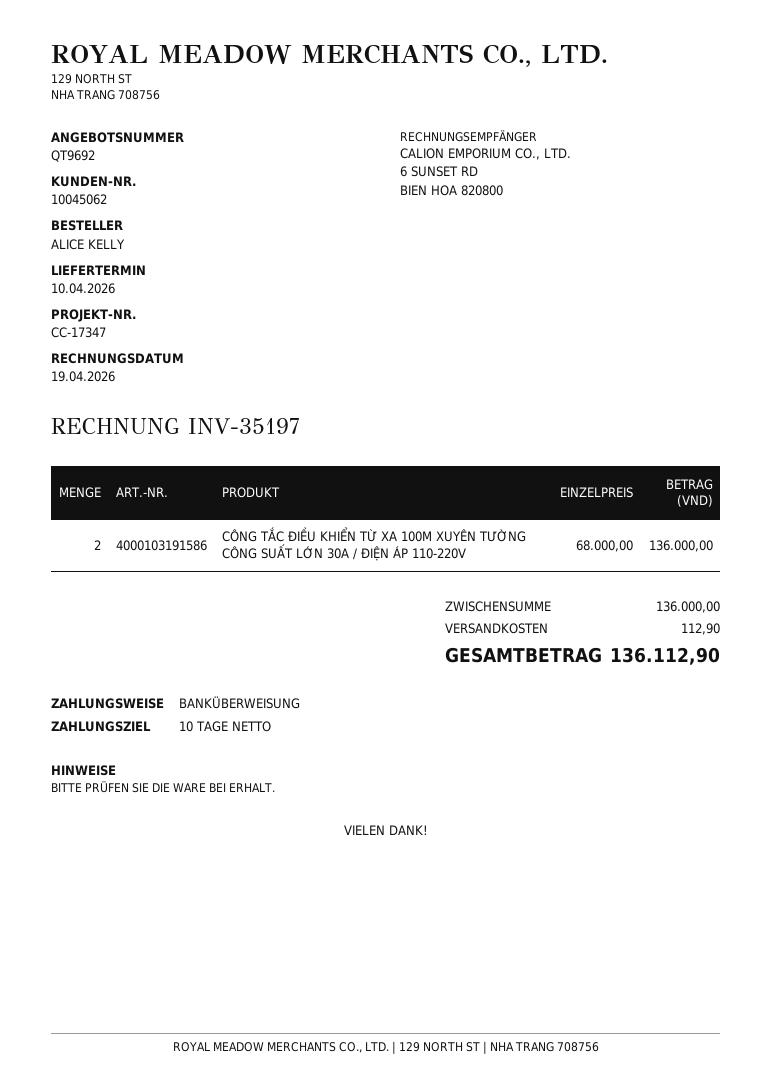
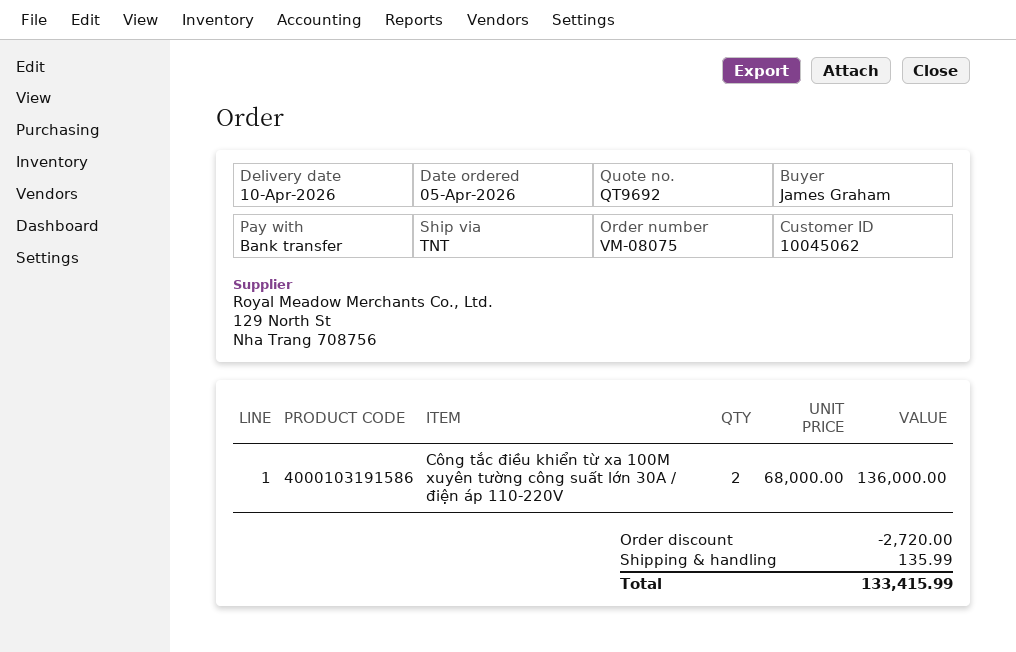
ordered by: ALICE KELLY -> James Graham
discount: none -> 2720.00
shipping: 112.90 -> 135.99
total: 136112.90 -> 133415.99

